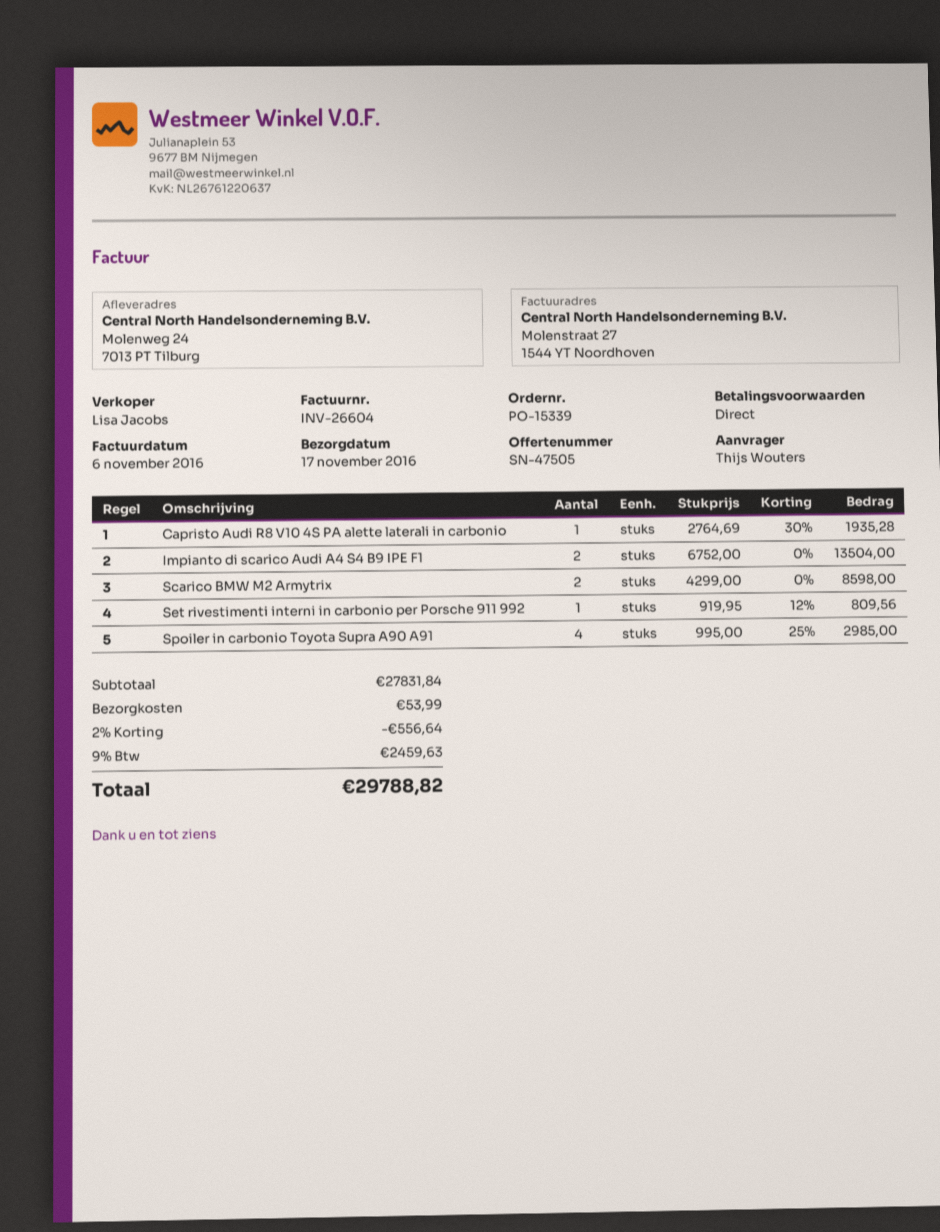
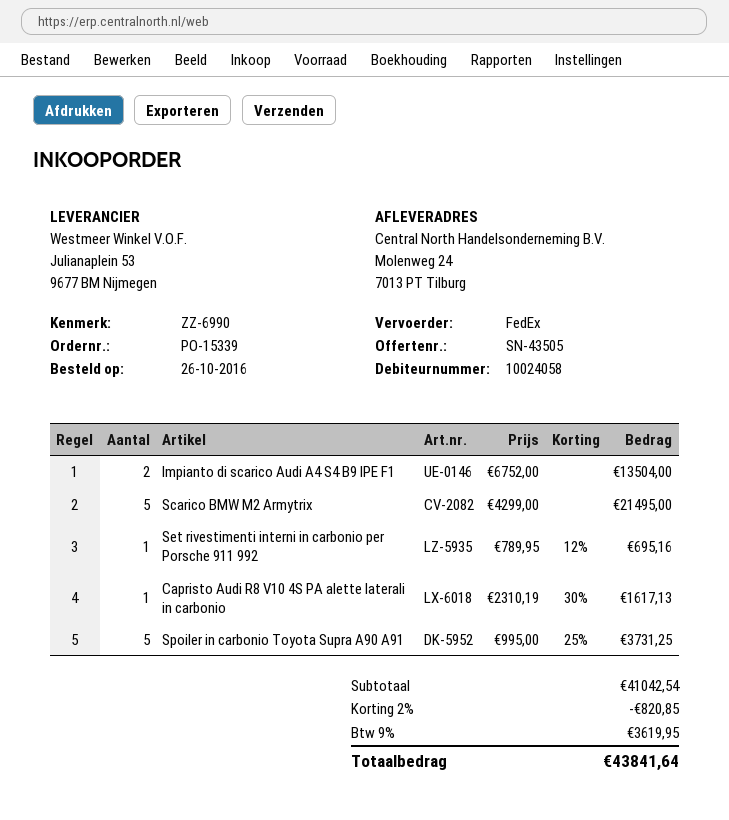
quote number: SN-47505 -> SN-43505
Capristo Audi R8 V10 4S PA alette laterali in carbonio: 1 x 2764.69 - 30% = 1935.28 -> 1 x 2310.19 - 30% = 1617.13
Scarico BMW M2 Armytrix: 2 x 4299.00 = 8598.00 -> 5 x 4299.00 = 21495.00
Set rivestimenti interni in carbonio per Porsche 911 992: 1 x 919.95 - 12% = 809.56 -> 1 x 789.95 - 12% = 695.16
Spoiler in carbonio Toyota Supra A90 A91: 4 x 995.00 - 25% = 2985.00 -> 5 x 995.00 - 25% = 3731.25
subtotal: 27831.84 -> 41042.54
discount: 2% = 556.64 -> 2% = 820.85
shipping: 53.99 -> none
tax: 9% = 2459.63 -> 9% = 3619.95
total: 29788.82 -> 43841.64

